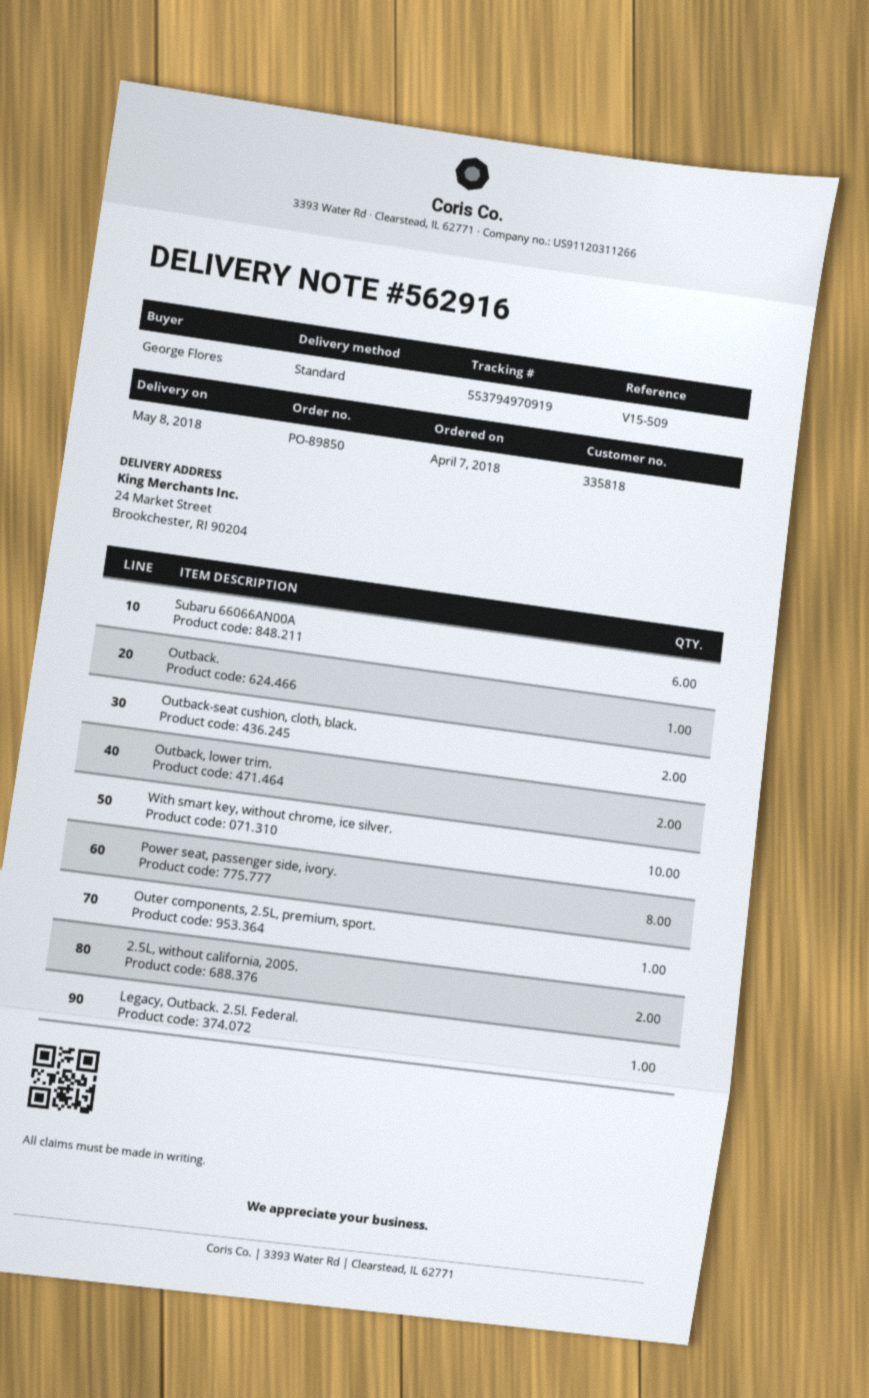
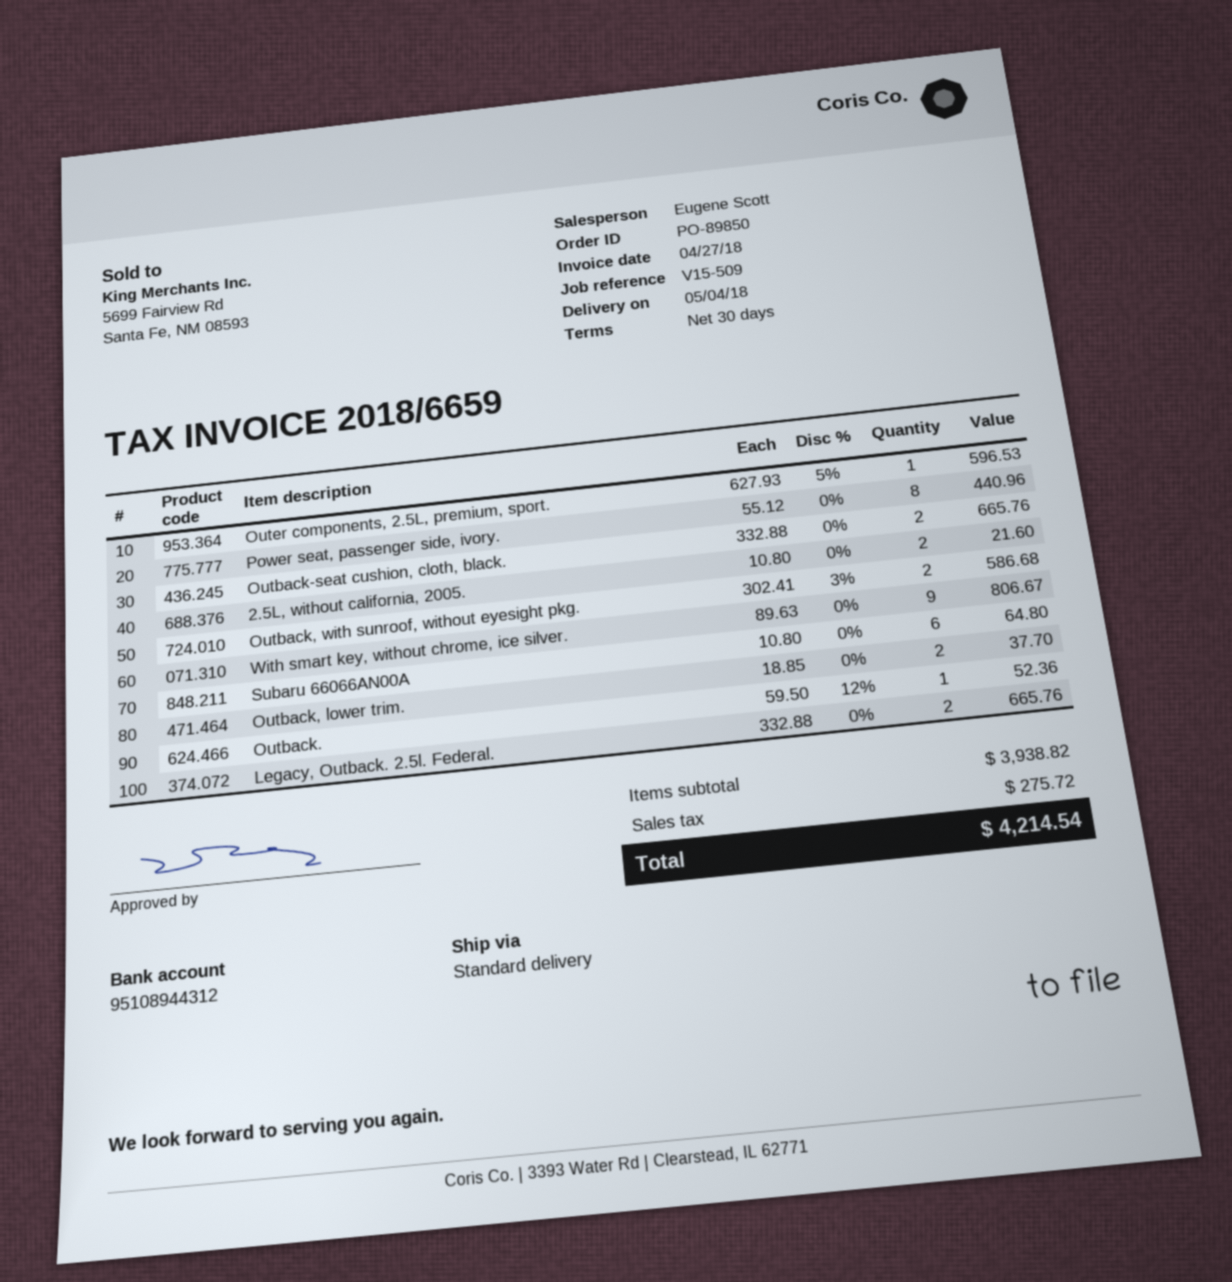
delivery date: 2018-05-08 -> 2018-05-04
With smart key, without chrome, ice silver.: 10 -> 9
Legacy, Outback. 2.5l. Federal.: 1 -> 2
Outback, with sunroof, without eyesight pkg.: none -> 2

